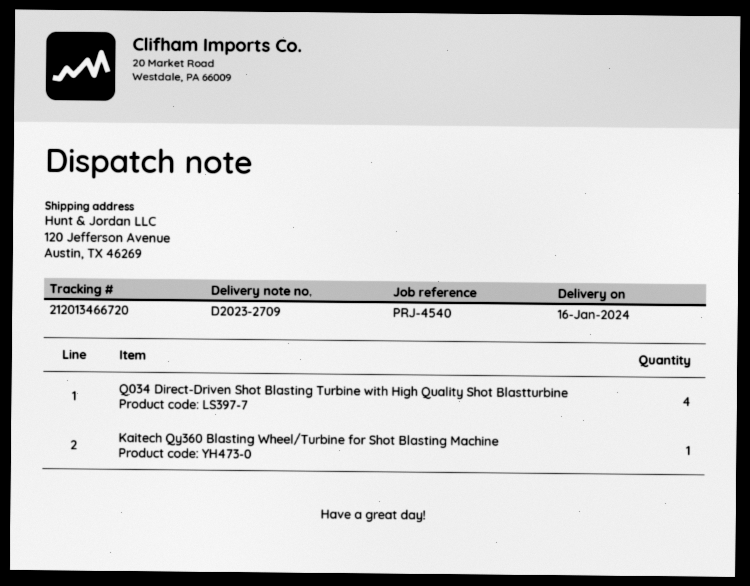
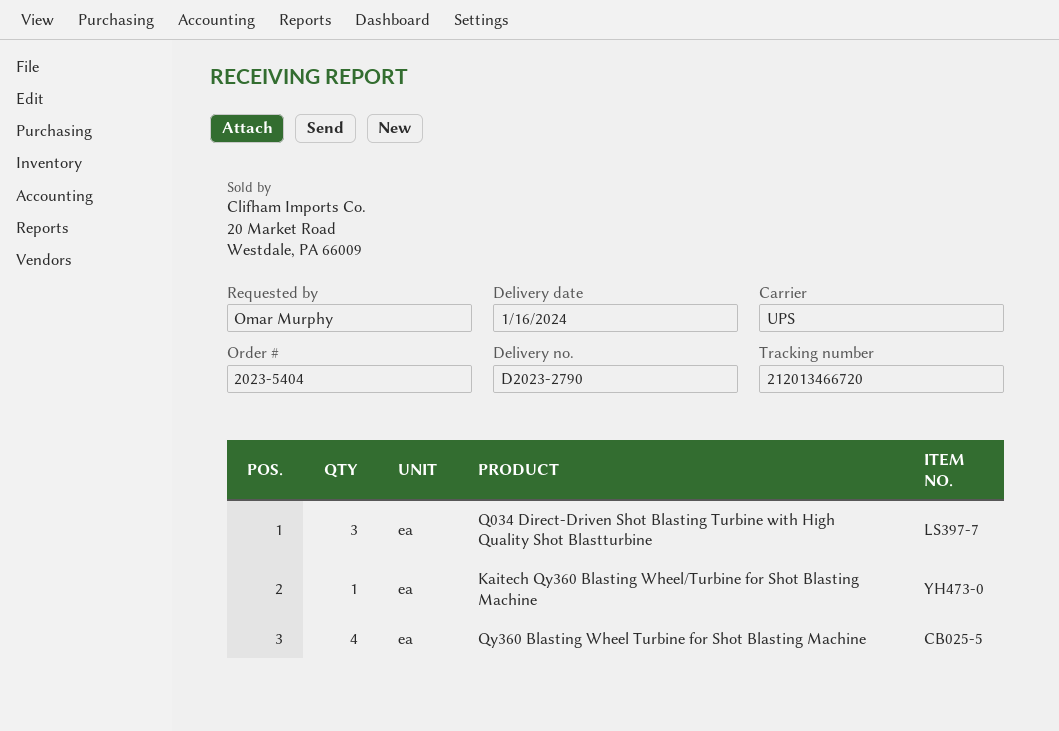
delivery note number: D2023-2709 -> D2023-2790
Q034 Direct-Driven Shot Blasting Turbine with High Quality Shot Blastturbine: 4 -> 3
Qy360 Blasting Wheel Turbine for Shot Blasting Machine: none -> 4

